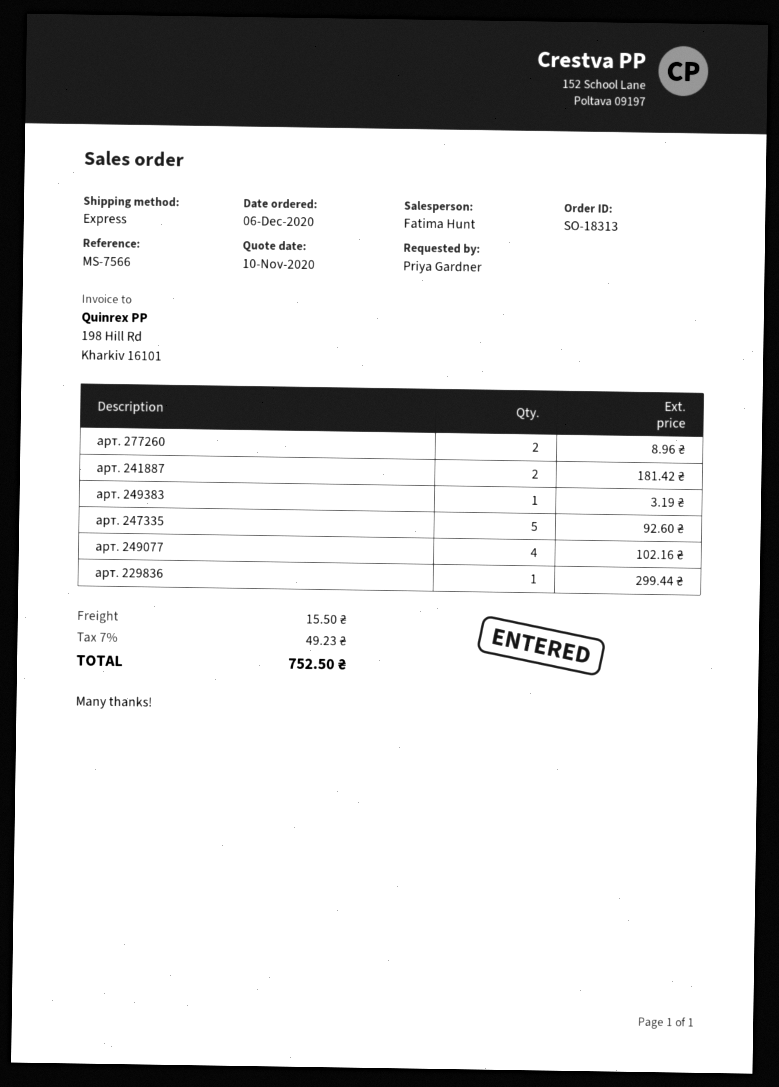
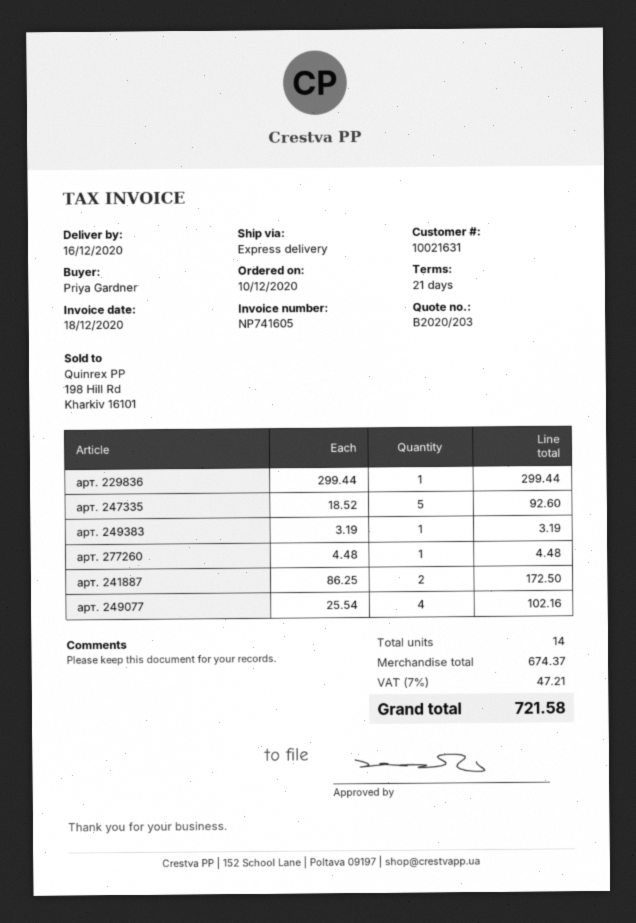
order date: 2020-12-06 -> 2020-12-10
арт. 277260: 2 for 8.96 -> 1 for 4.48
арт. 241887: 2 for 181.42 -> 2 for 172.50
shipping: 15.50 -> none
tax: 7% = 49.23 -> 7% = 47.21
total: 752.50 -> 721.58

